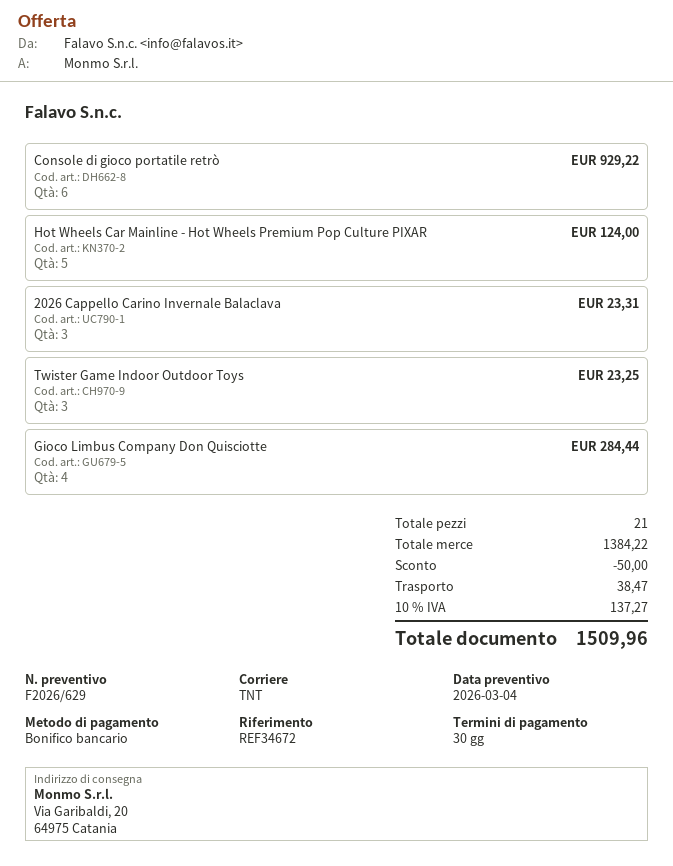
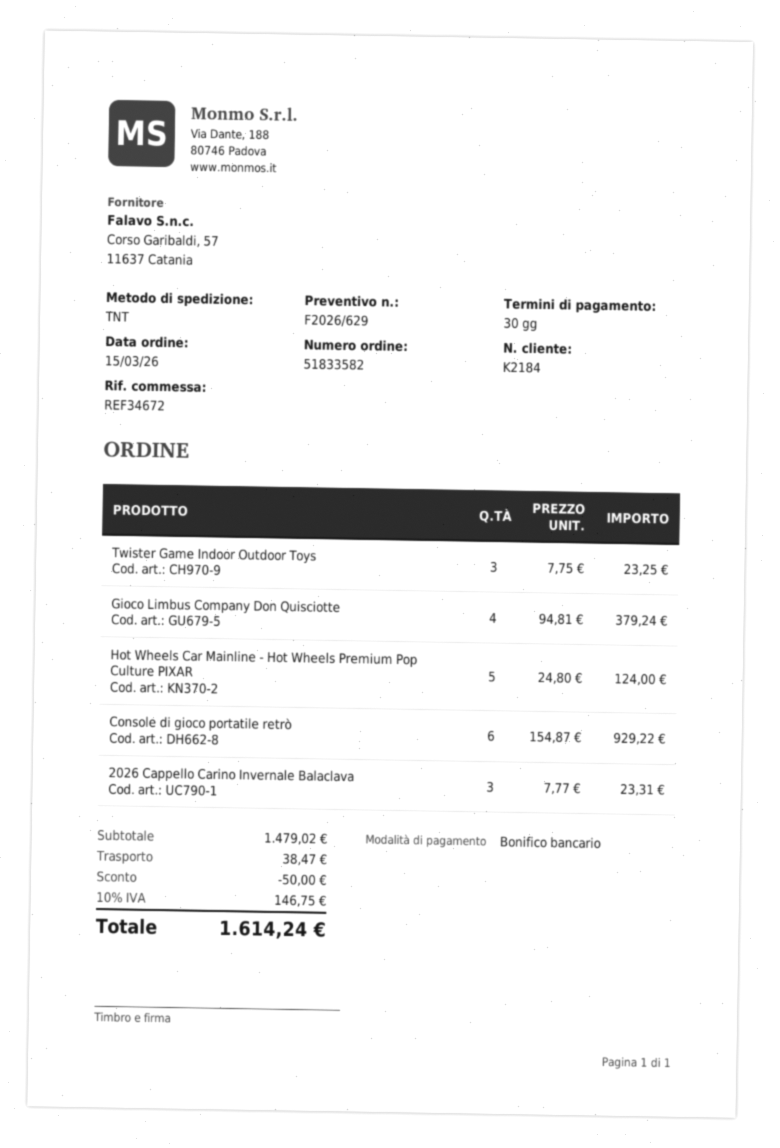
Gioco Limbus Company Don Quisciotte: 4 for 284.44 -> 4 for 379.24
subtotal: 1384.22 -> 1479.02
tax: 10% = 137.27 -> 10% = 146.75
total: 1509.96 -> 1614.24

